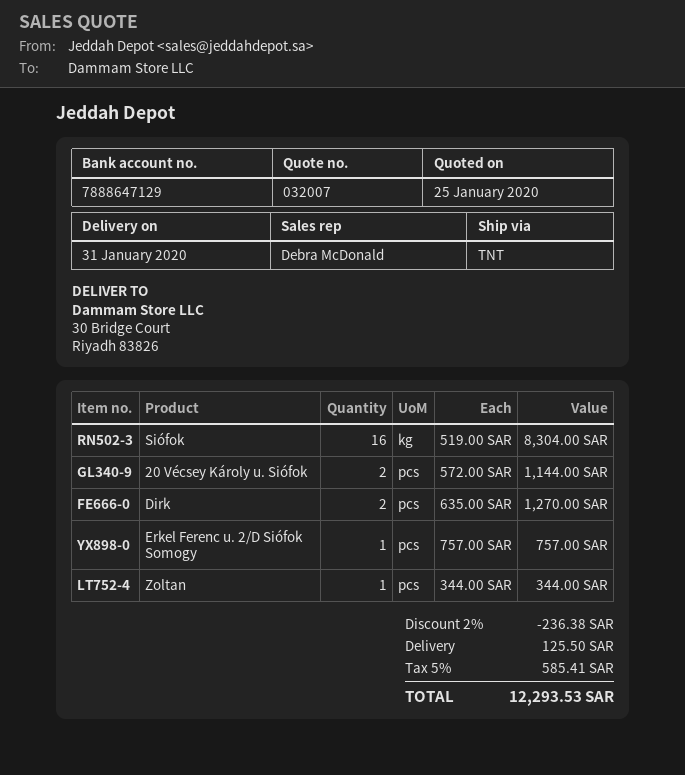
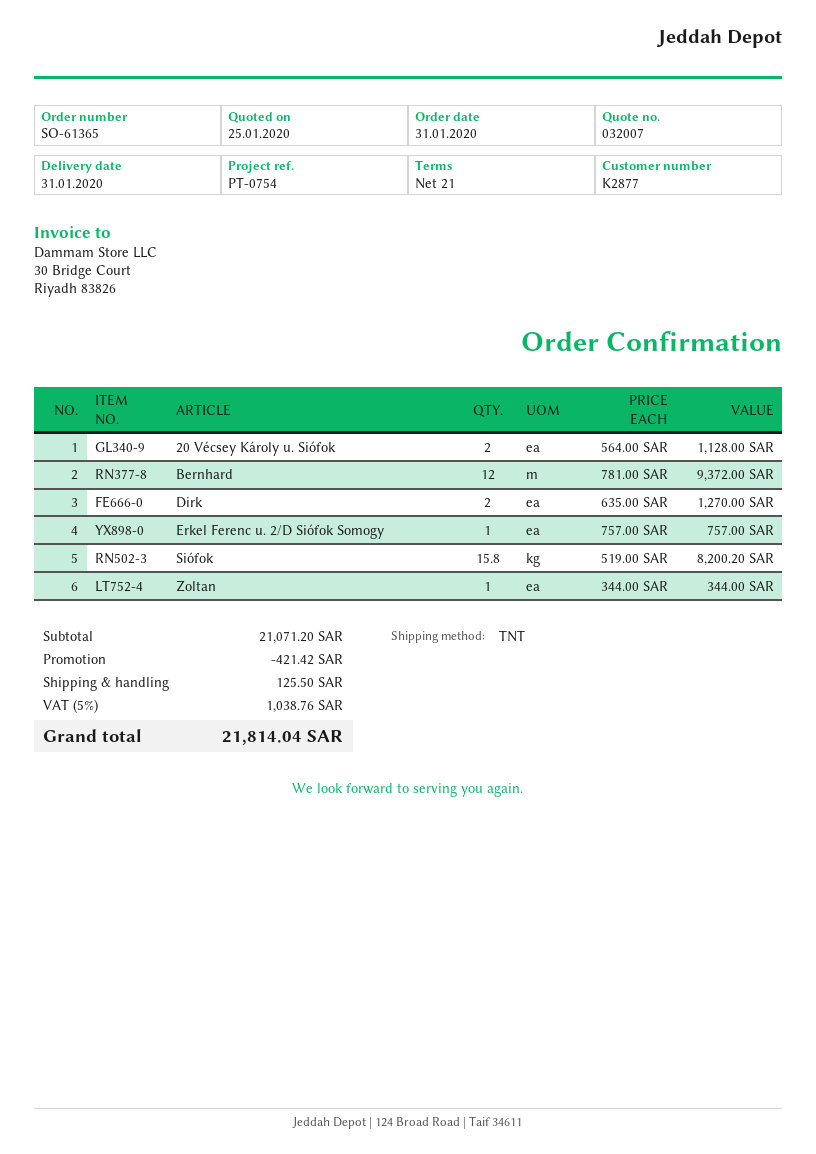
Siófok: 16 x 519.00 = 8304.00 -> 15.8 x 519.00 = 8200.20
20 Vécsey Károly u. Siófok: 2 x 572.00 = 1144.00 -> 2 x 564.00 = 1128.00
Bernhard: none -> 12 x 781.00 = 9372.00
discount: 236.38 -> 421.42
tax: 5% = 585.41 -> 5% = 1038.76
total: 12293.53 -> 21814.04

